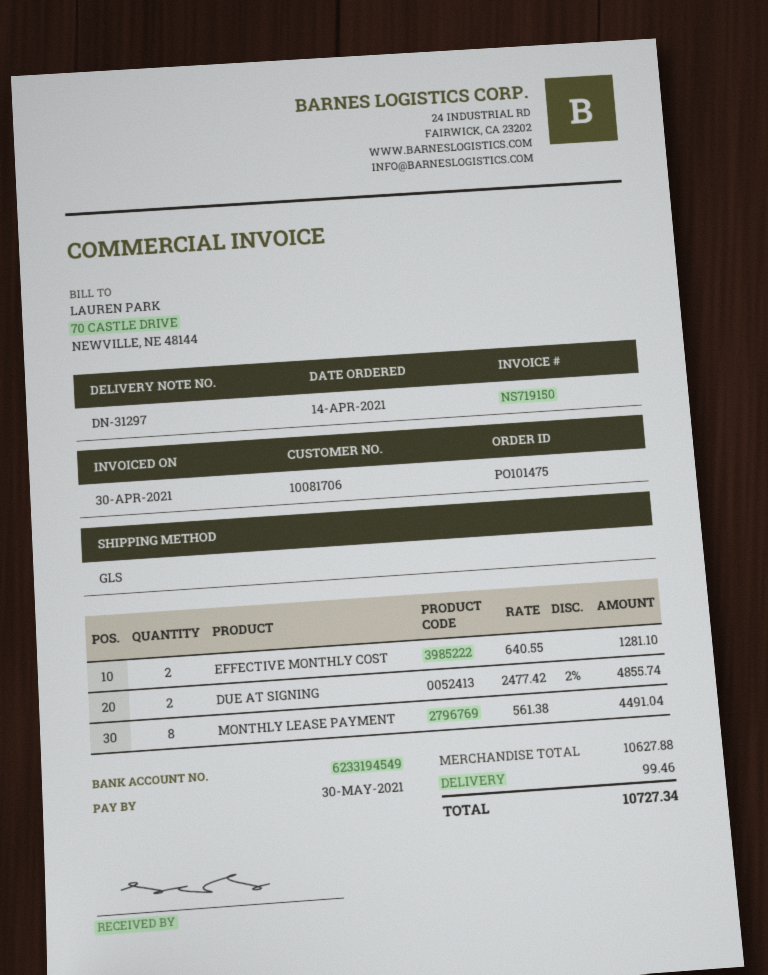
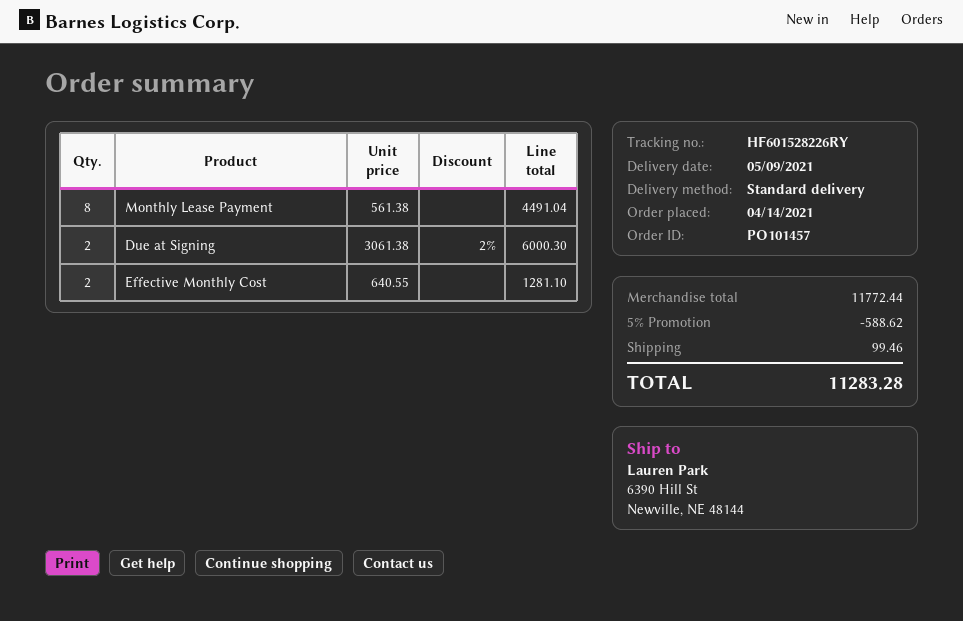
order number: PO101475 -> PO101457
shipping method: GLS -> standard
DUE AT SIGNING: 2 x 2477.42 - 2% = 4855.74 -> 2 x 3061.38 - 2% = 6000.30
subtotal: 10627.88 -> 11772.44
discount: none -> 5% = 588.62
total: 10727.34 -> 11283.28

